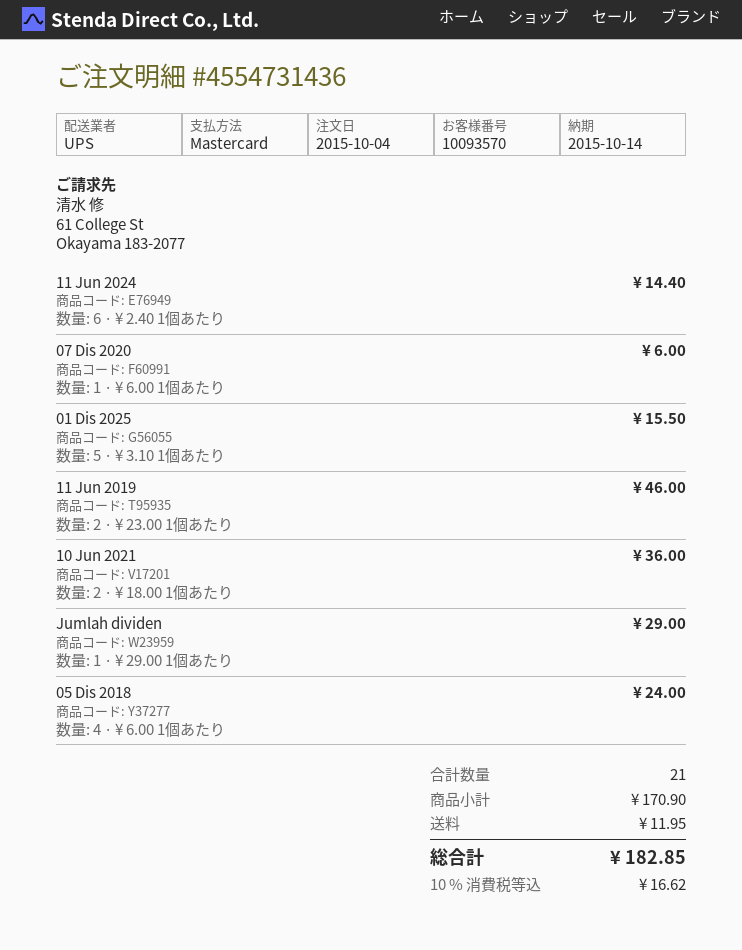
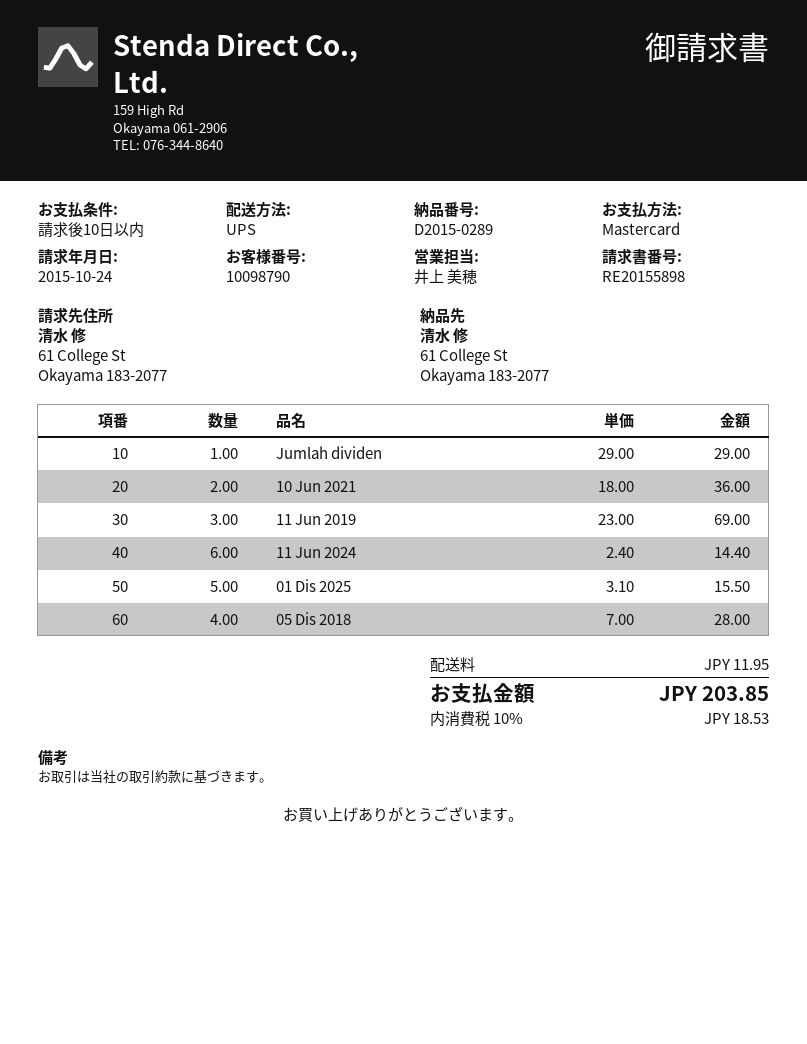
customer number: 10093570 -> 10098790
07 Dis 2020: 1 x 6.00 = 6.00 -> none
11 Jun 2019: 2 x 23.00 = 46.00 -> 3 x 23.00 = 69.00
05 Dis 2018: 4 x 6.00 = 24.00 -> 4 x 7.00 = 28.00
tax: 10% = 16.62 -> 10% = 18.53
total: 182.85 -> 203.85

